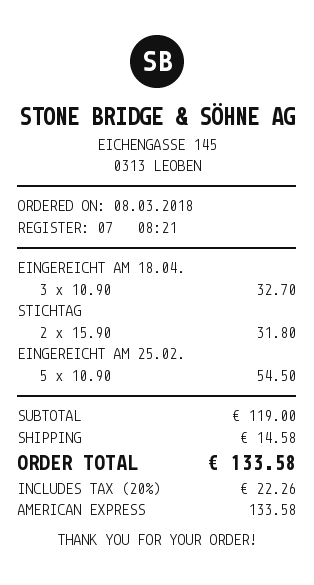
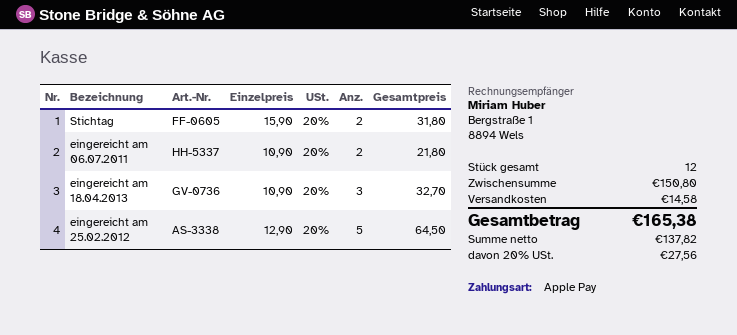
payment method: American Express -> Apple Pay
EINGEREICHT AM 25.02.: 5 x 10.90 = 54.50 -> 5 x 12.90 = 64.50
eingereicht am 06.07.2011: none -> 2 x 10.90 = 21.80
subtotal: 119.00 -> 150.80
tax: 20% = 22.26 -> 20% = 27.56
total: 133.58 -> 165.38

